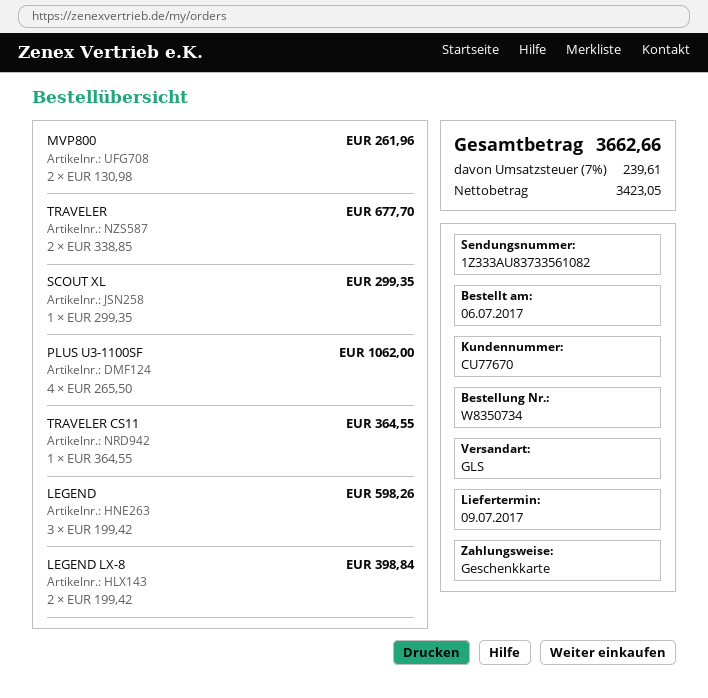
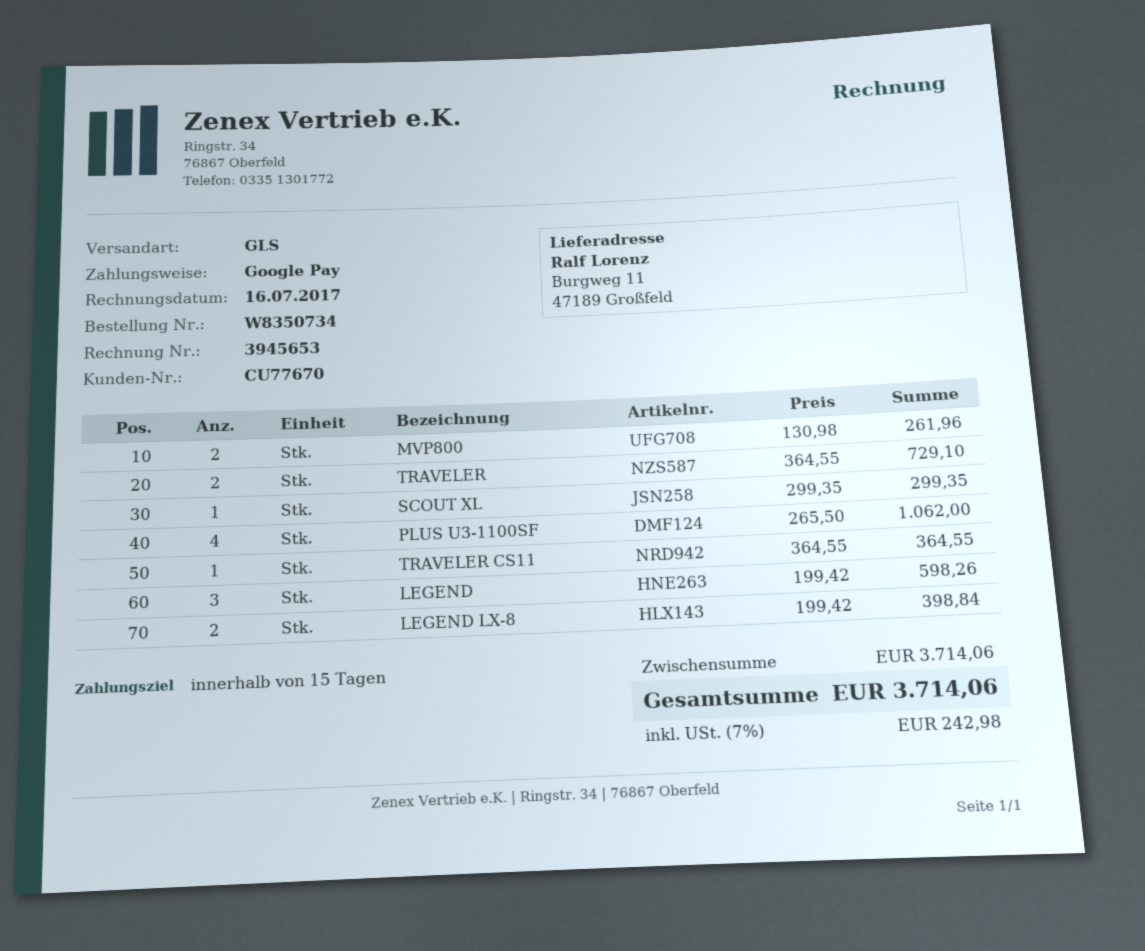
payment method: gift card -> Google Pay
TRAVELER: 2 x 338.85 = 677.70 -> 2 x 364.55 = 729.10
tax: 7% = 239.61 -> 7% = 242.98
total: 3662.66 -> 3714.06

